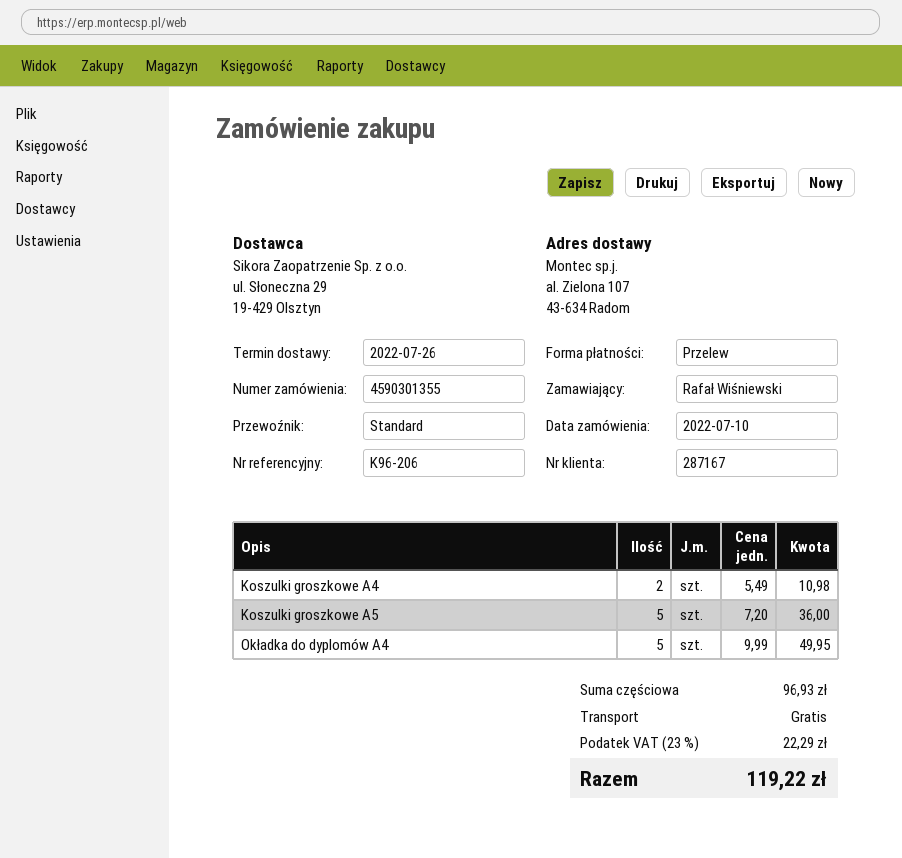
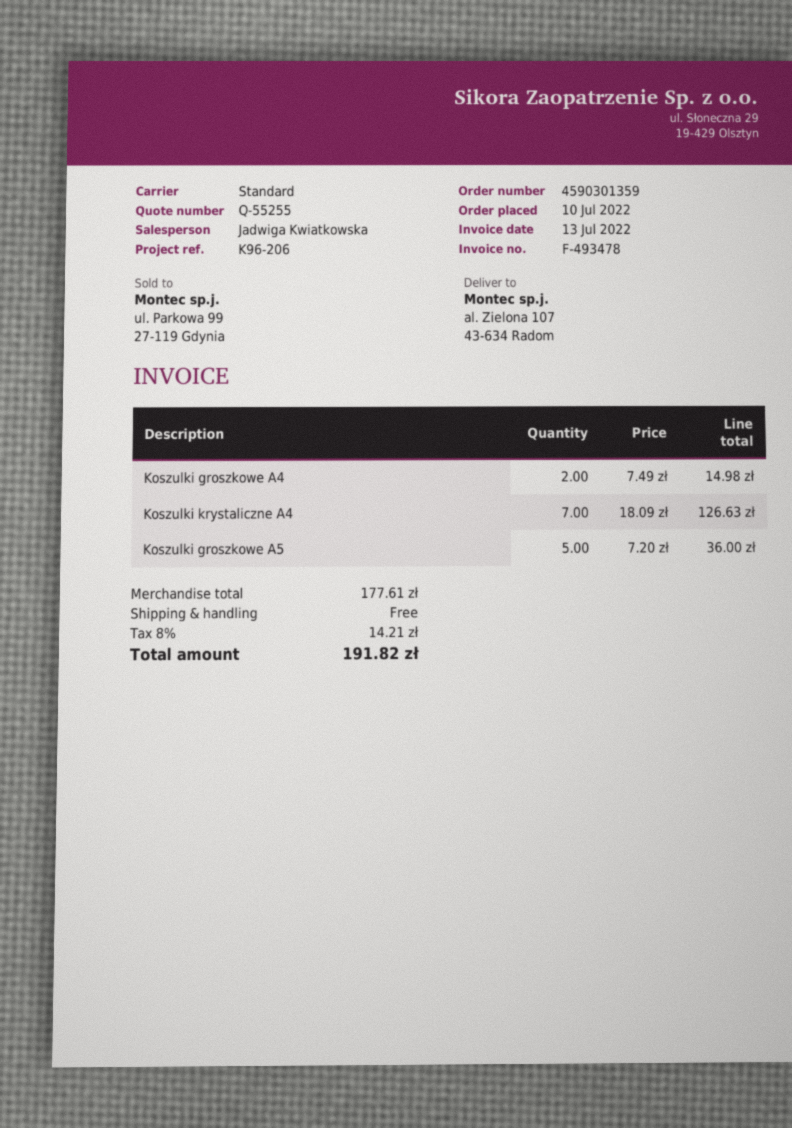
order number: 4590301355 -> 4590301359
Koszulki groszkowe A4: 2 x 5.49 = 10.98 -> 2 x 7.49 = 14.98
Okładka do dyplomów A4: 5 x 9.99 = 49.95 -> none
Koszulki krystaliczne A4: none -> 7 x 18.09 = 126.63
subtotal: 96.93 -> 177.61
tax: 23% = 22.29 -> 8% = 14.21
total: 119.22 -> 191.82

